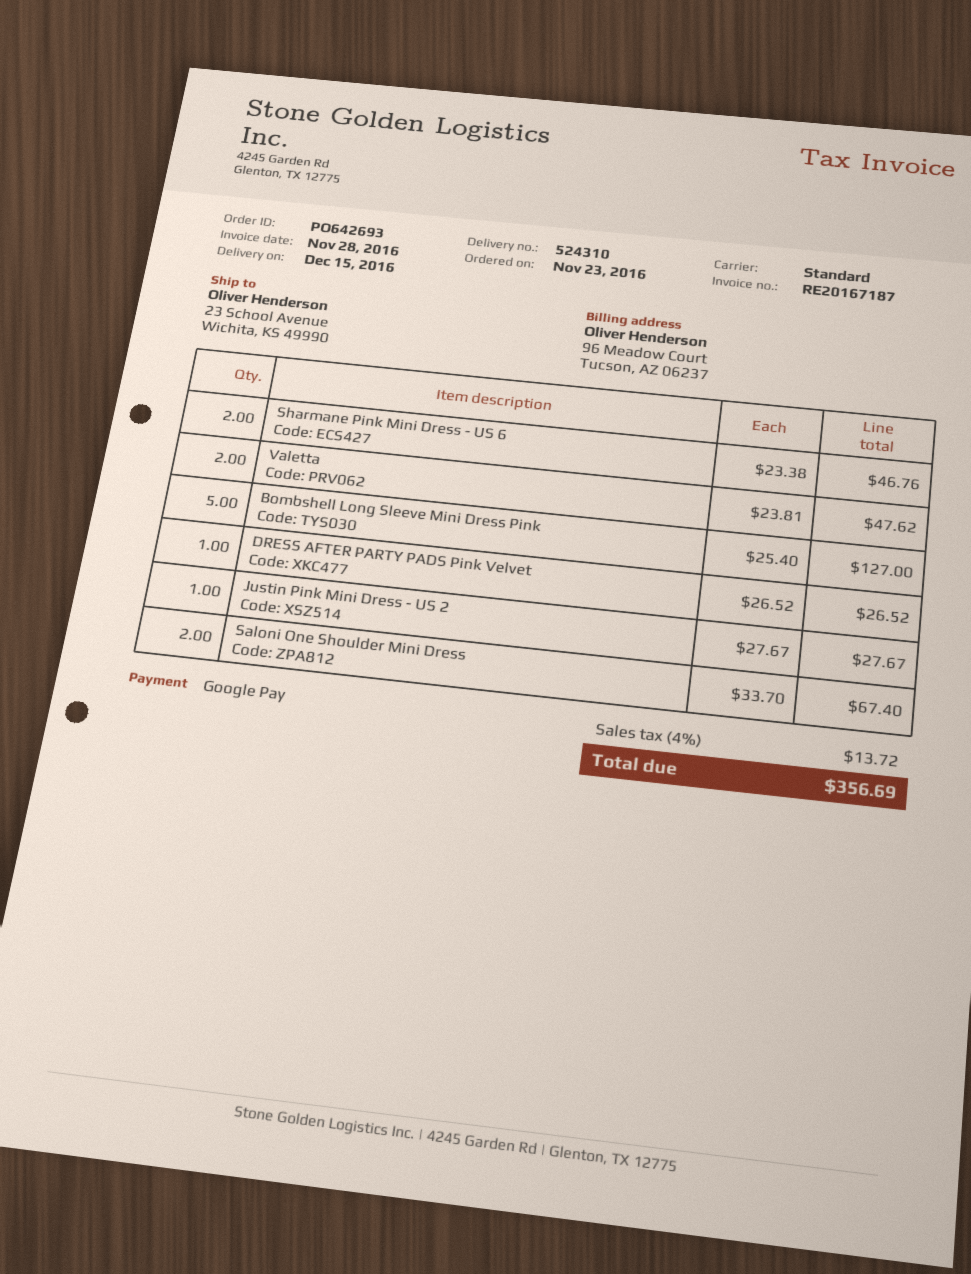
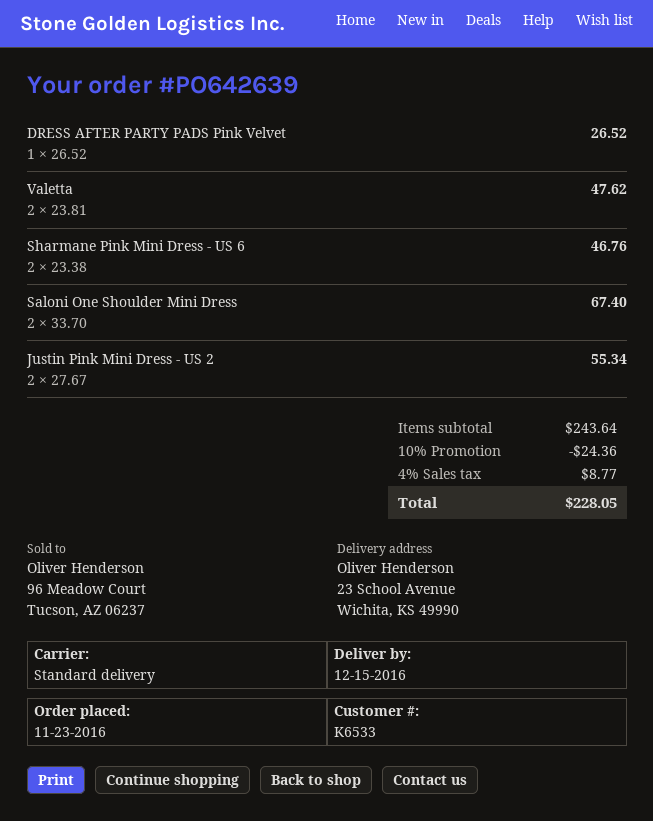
order number: PO642693 -> PO642639
Bombshell Long Sleeve Mini Dress Pink: 5 x 25.40 = 127.00 -> none
Justin Pink Mini Dress - US 2: 1 x 27.67 = 27.67 -> 2 x 27.67 = 55.34
discount: none -> 10% = 24.36
tax: 4% = 13.72 -> 4% = 8.77
total: 356.69 -> 228.05

